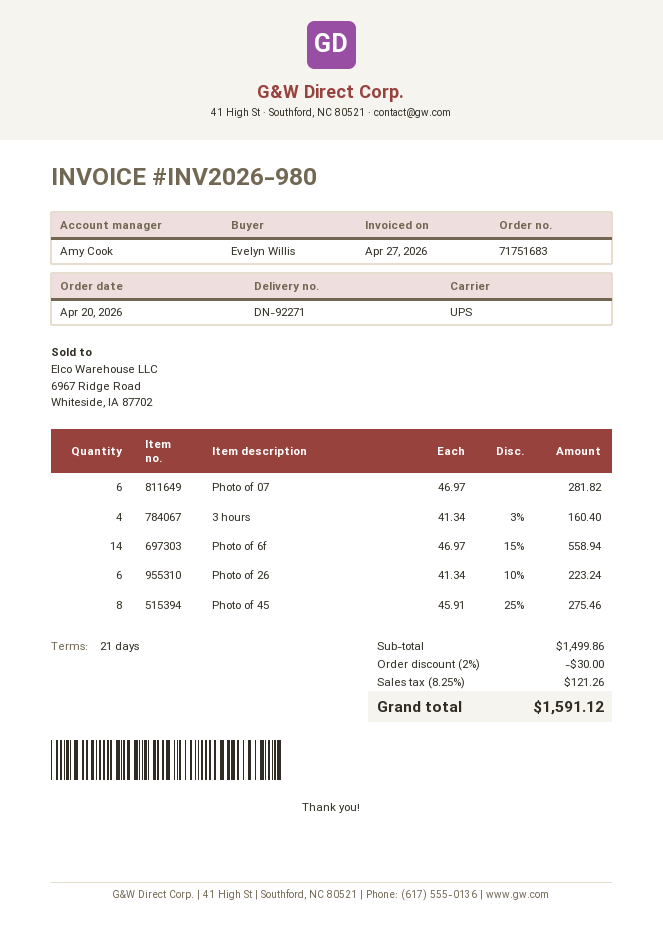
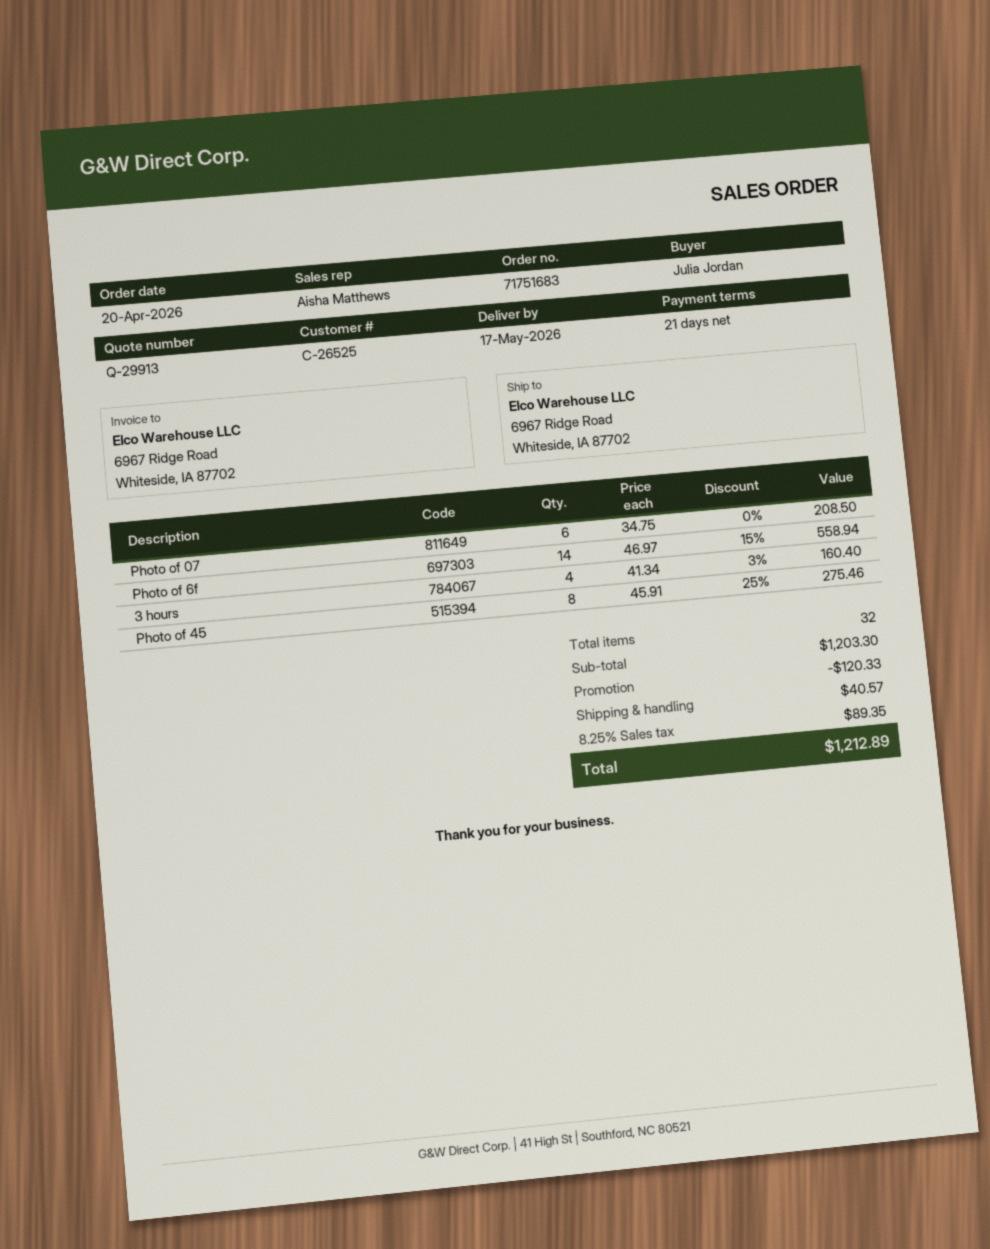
ordered by: Evelyn Willis -> Julia Jordan
sales rep: Amy Cook -> Aisha Matthews
Photo of 07: 6 x 46.97 = 281.82 -> 6 x 34.75 = 208.50
Photo of 26: 6 x 41.34 - 10% = 223.24 -> none
subtotal: 1499.86 -> 1203.30
discount: 30.00 -> 120.33
shipping: none -> 40.57
tax: 8.25% = 121.26 -> 8.25% = 89.35
total: 1591.12 -> 1212.89

